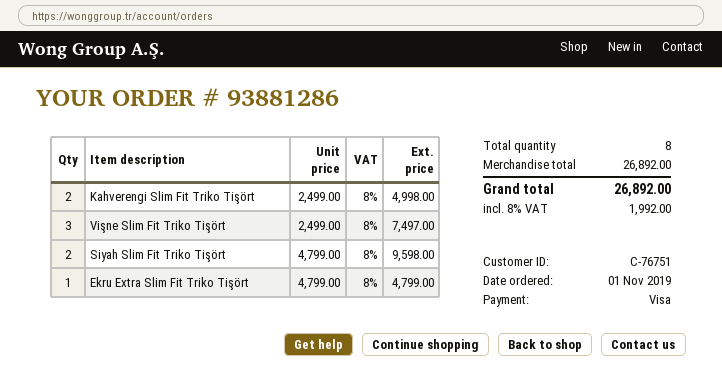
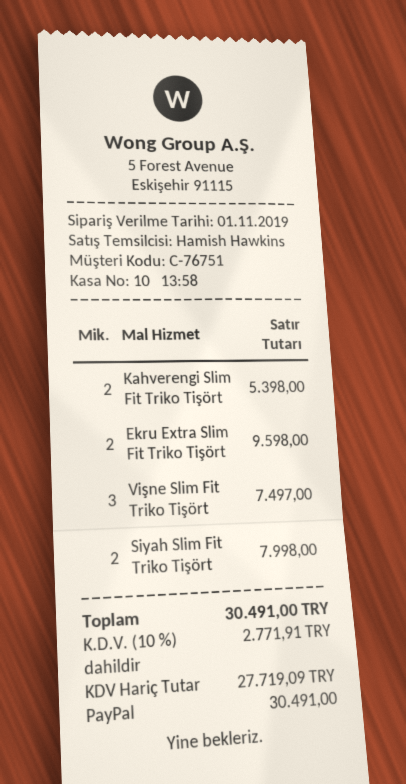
payment method: Visa -> PayPal
Kahverengi Slim Fit Triko Tişört: 2 for 4998.00 -> 2 for 5398.00
Siyah Slim Fit Triko Tişört: 2 for 9598.00 -> 2 for 7998.00
Ekru Extra Slim Fit Triko Tişört: 1 for 4799.00 -> 2 for 9598.00
tax: 8% = 1992.00 -> 10% = 2771.91
total: 26892.00 -> 30491.00

